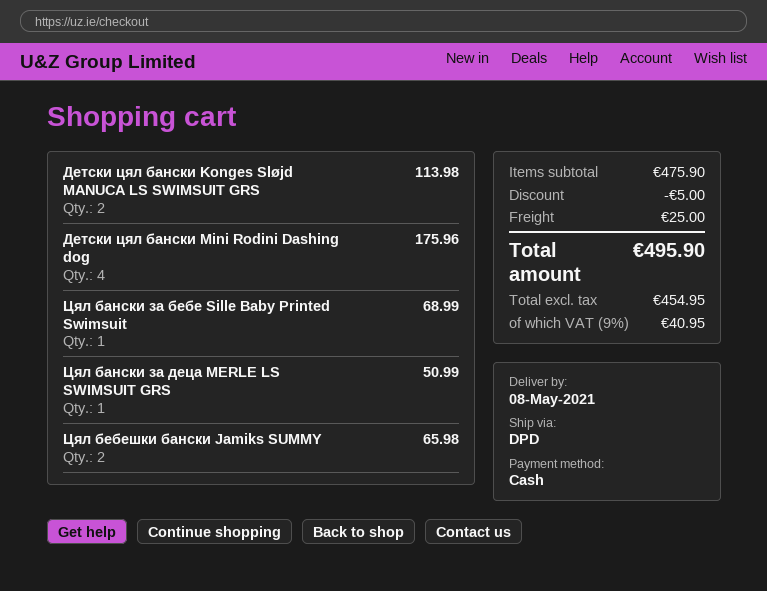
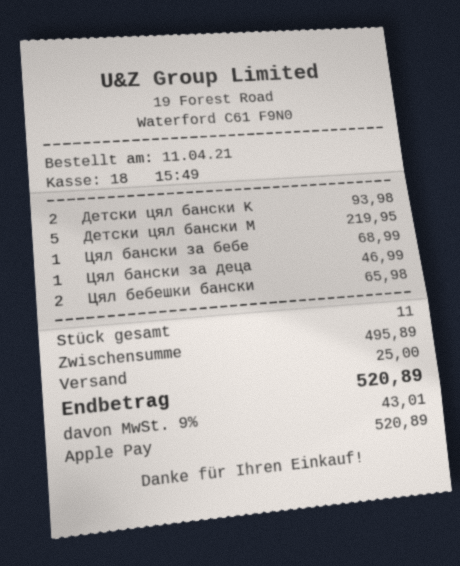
payment method: cash -> Apple Pay
Детски цял бански Konges Sløjd MANUCA LS SWIMSUIT GRS: 2 for 113.98 -> 2 for 93.98
Детски цял бански Mini Rodini Dashing dog: 4 for 175.96 -> 5 for 219.95
Цял бански за деца MERLE LS SWIMSUIT GRS: 1 for 50.99 -> 1 for 46.99
subtotal: 475.90 -> 495.89
discount: 5.00 -> none
tax: 9% = 40.95 -> 9% = 43.01
total: 495.90 -> 520.89

